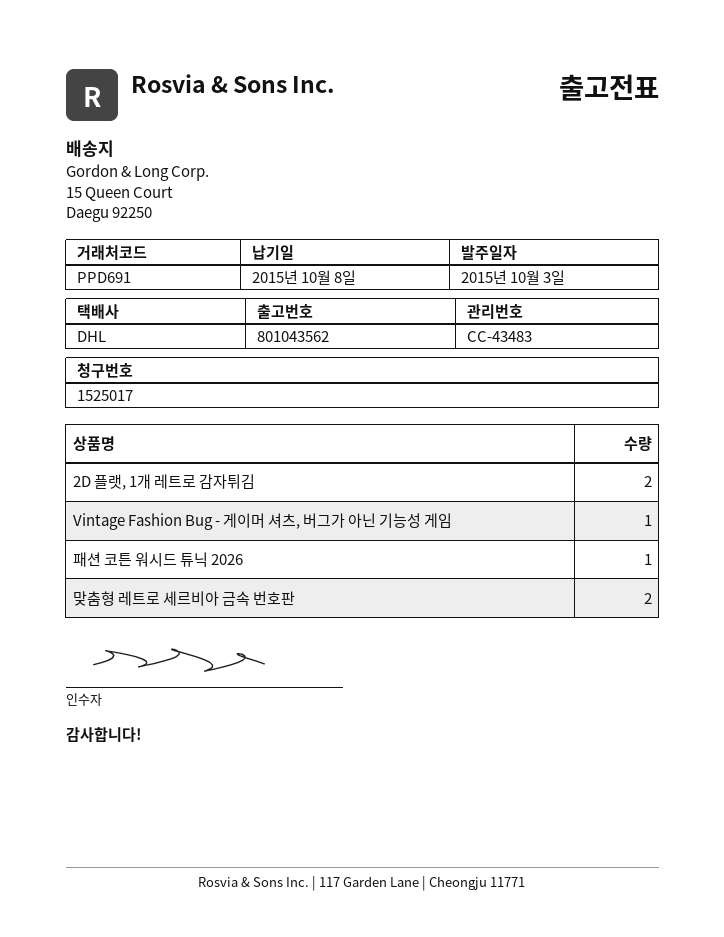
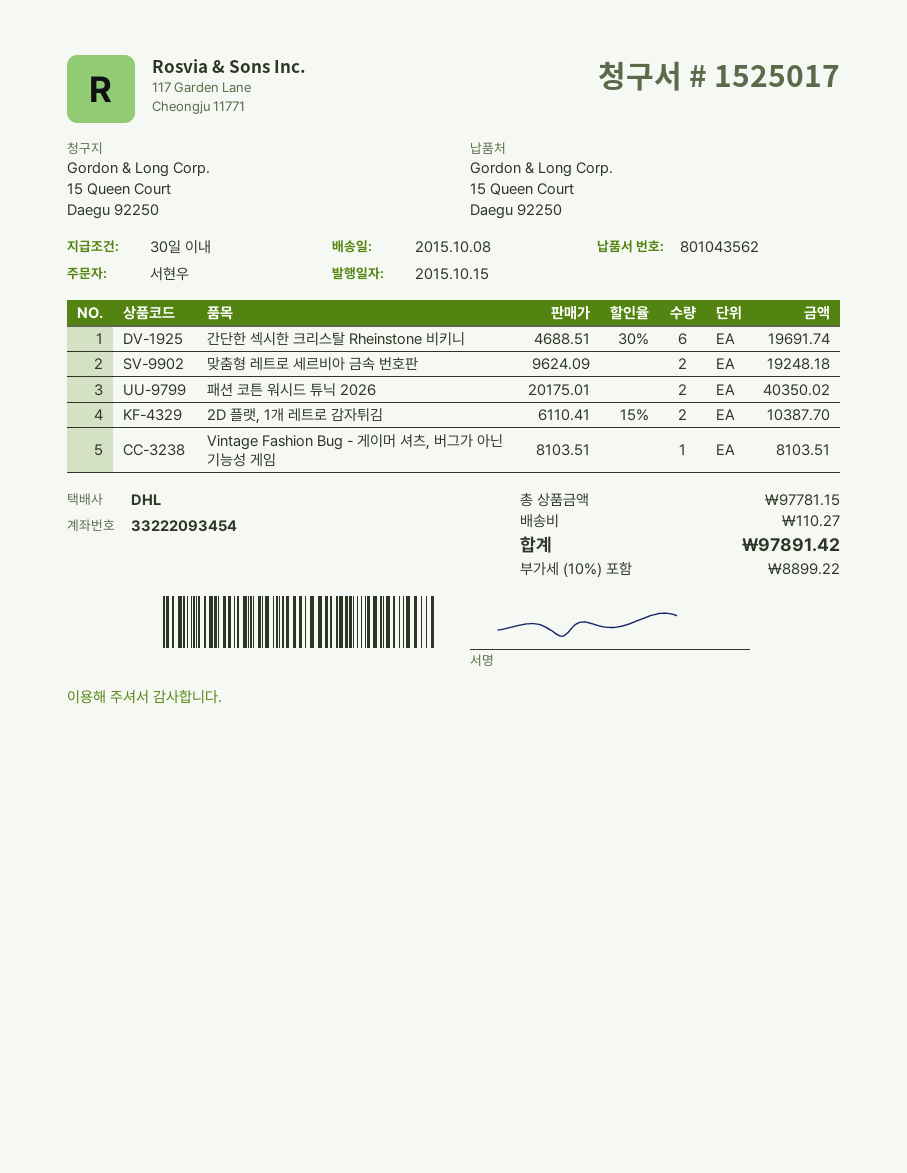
패션 코튼 워시드 튜닉 2026: 1 -> 2
간단한 섹시한 크리스탈 Rheinstone 비키니: none -> 6

